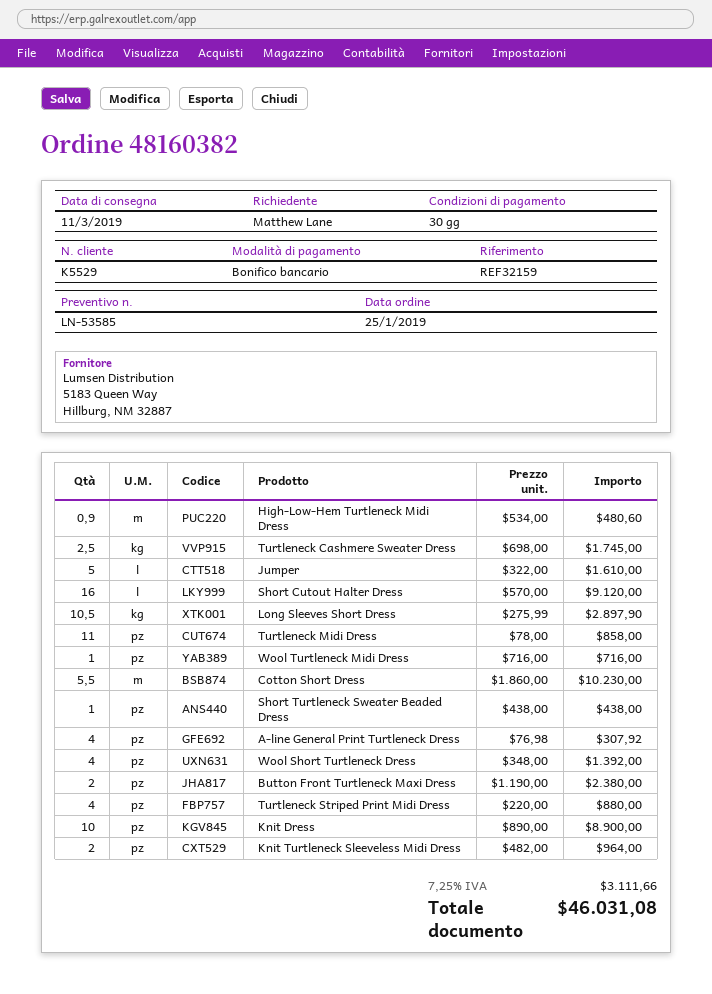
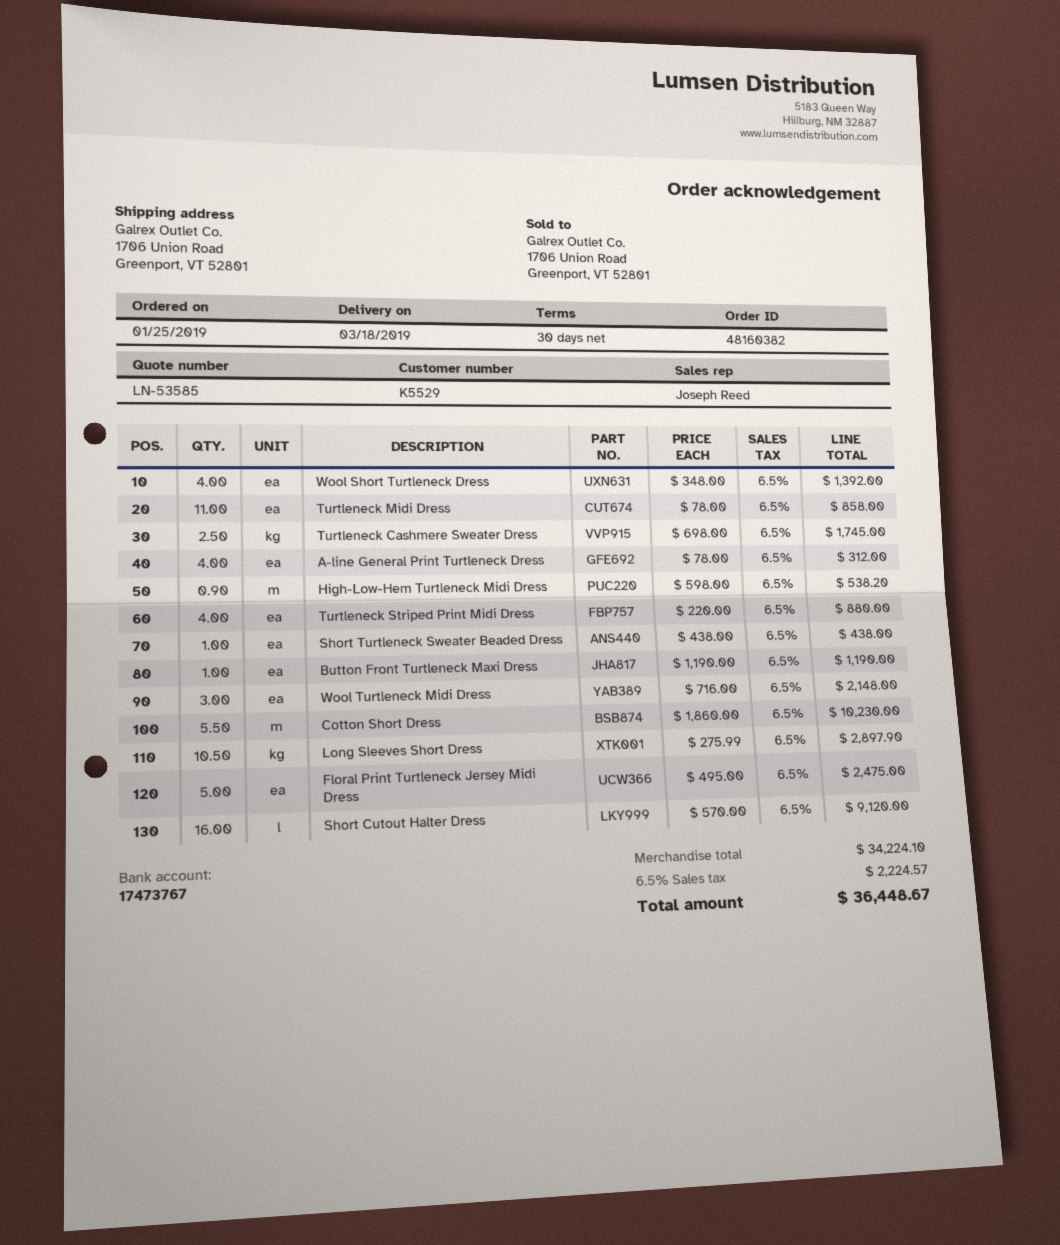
delivery date: 2019-03-11 -> 2019-03-18
High-Low-Hem Turtleneck Midi Dress: 0.9 x 534.00 = 480.60 -> 0.9 x 598.00 = 538.20
Jumper: 5 x 322.00 = 1610.00 -> none
Wool Turtleneck Midi Dress: 1 x 716.00 = 716.00 -> 3 x 716.00 = 2148.00
A-line General Print Turtleneck Dress: 4 x 76.98 = 307.92 -> 4 x 78.00 = 312.00
Button Front Turtleneck Maxi Dress: 2 x 1190.00 = 2380.00 -> 1 x 1190.00 = 1190.00
Knit Dress: 10 x 890.00 = 8900.00 -> none
Knit Turtleneck Sleeveless Midi Dress: 2 x 482.00 = 964.00 -> none
Floral Print Turtleneck Jersey Midi Dress: none -> 5 x 495.00 = 2475.00
tax: 7.25% = 3111.66 -> 6.5% = 2224.57
total: 46031.08 -> 36448.67

